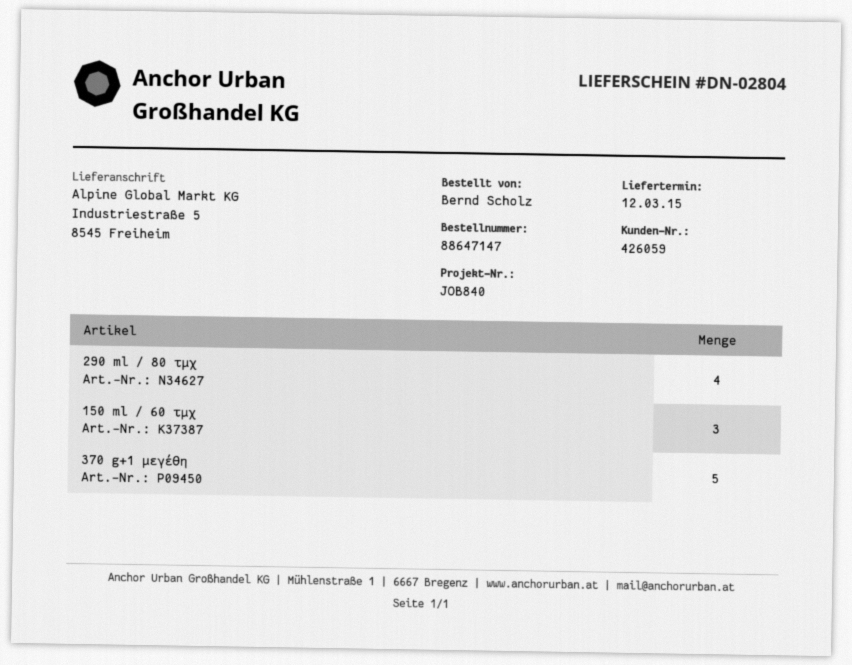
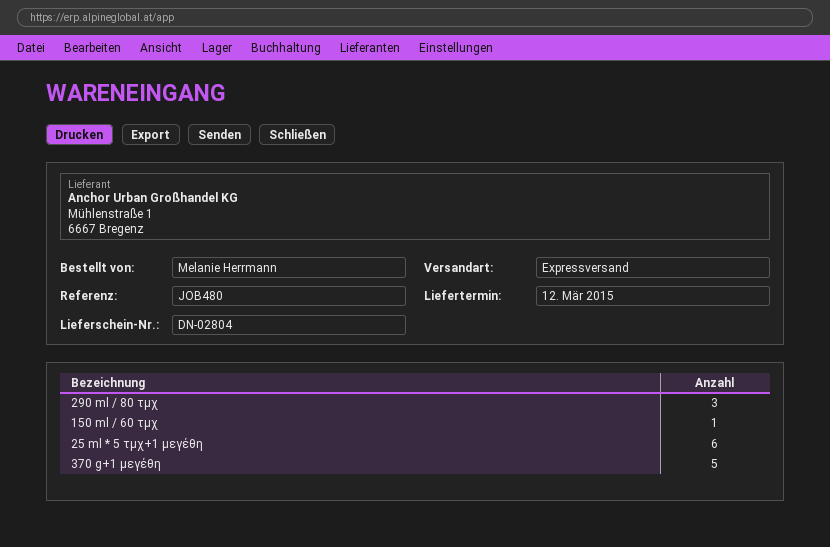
reference: JOB840 -> JOB480
ordered by: Bernd Scholz -> Melanie Herrmann
290 ml / 80 τμχ: 4 -> 3
150 ml / 60 τμχ: 3 -> 1
25 ml * 5 τμχ+1 μεγέθη: none -> 6

